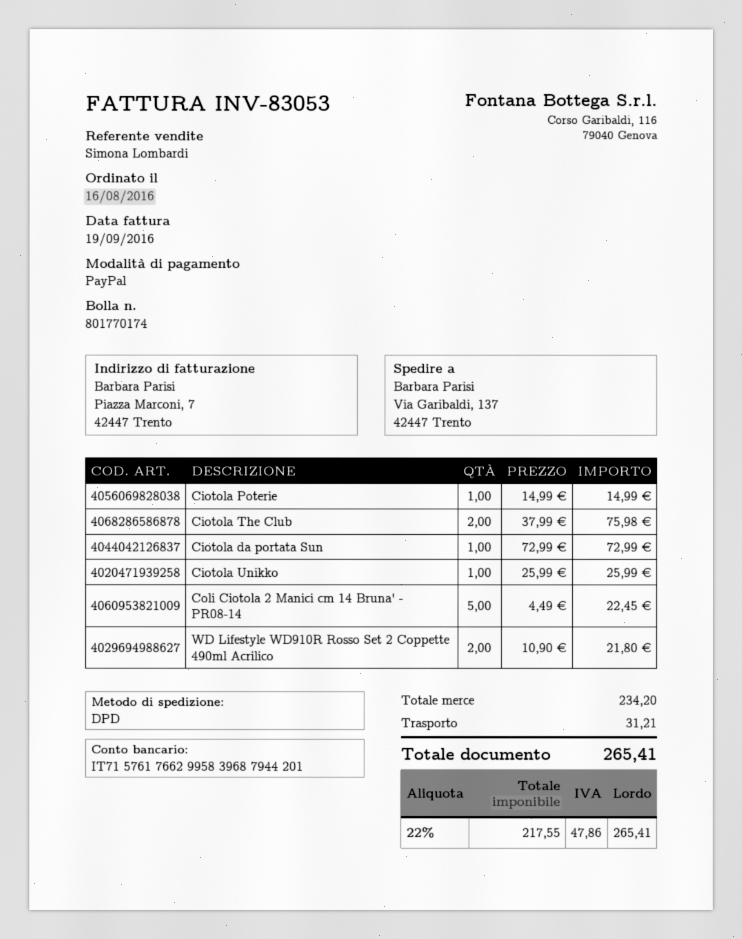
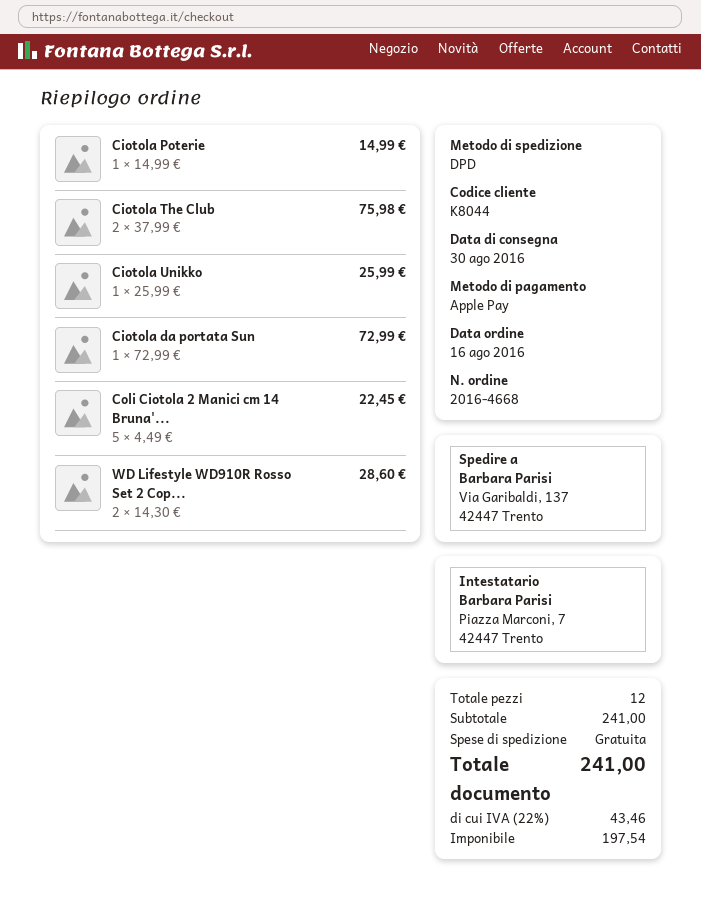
payment method: PayPal -> Apple Pay
WD Lifestyle WD910R Rosso Set 2 Coppette 490ml Acrilico: 2 x 10.90 = 21.80 -> 2 x 14.30 = 28.60
subtotal: 234.20 -> 241.00
shipping: 31.21 -> 0.00
net: 217.55 -> 197.54
tax: 22% = 47.86 -> 22% = 43.46
total: 265.41 -> 241.00

